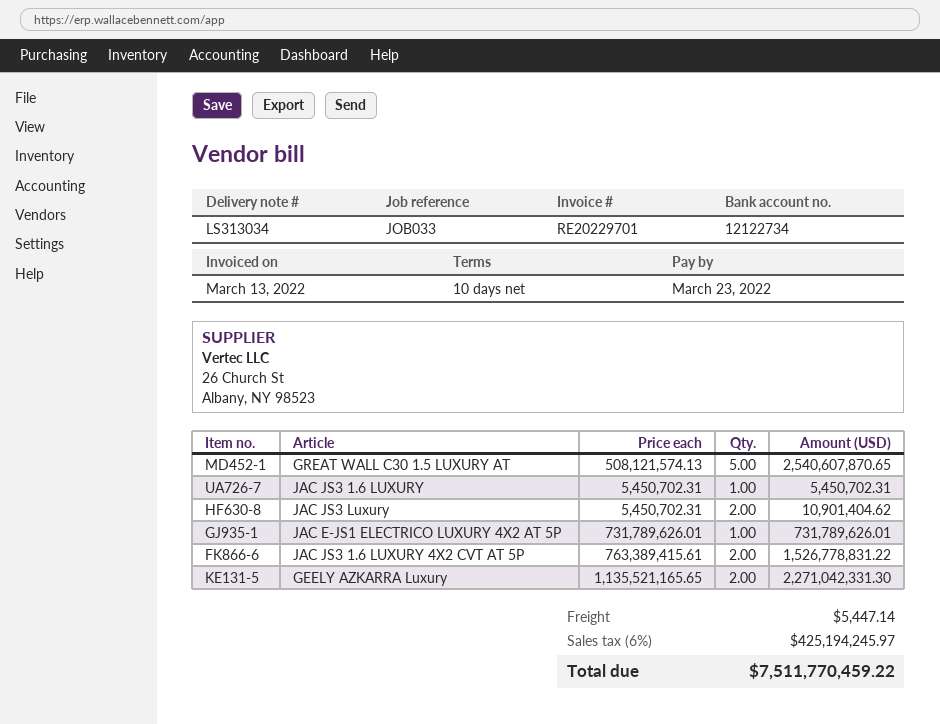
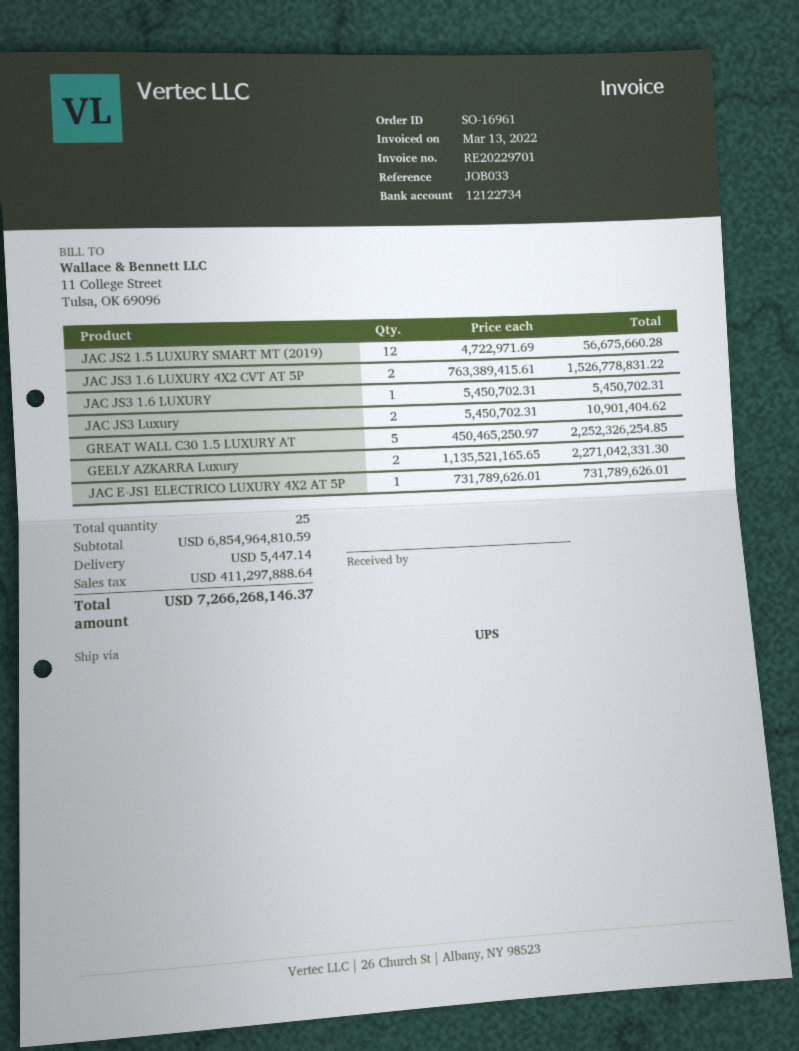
GREAT WALL C30 1.5 LUXURY AT: 5 x 508121574.13 = 2540607870.65 -> 5 x 450465250.97 = 2252326254.85
JAC JS2 1.5 LUXURY SMART MT (2019): none -> 12 x 4722971.69 = 56675660.28
tax: 425194245.97 -> 411297888.64
total: 7511770459.22 -> 7266268146.37

